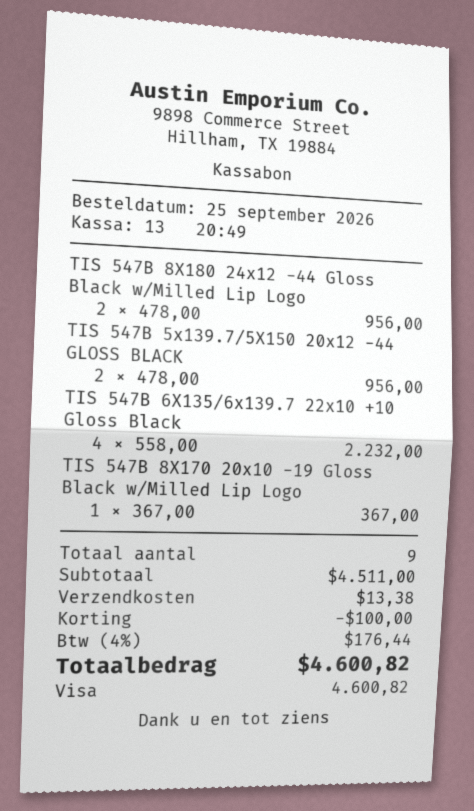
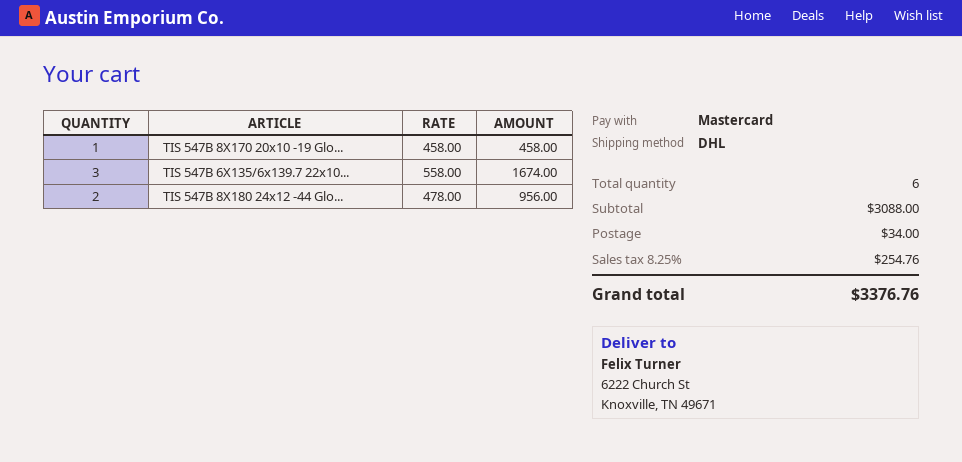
payment method: Visa -> Mastercard
TIS 547B 5x139.7/5X150 20x12 -44 GLOSS BLACK: 2 x 478.00 = 956.00 -> none
TIS 547B 6X135/6x139.7 22x10 +10 Gloss Black: 4 x 558.00 = 2232.00 -> 3 x 558.00 = 1674.00
TIS 547B 8X170 20x10 -19 Gloss Black w/Milled Lip Logo: 1 x 367.00 = 367.00 -> 1 x 458.00 = 458.00
total quantity: 9 -> 6
subtotal: 4511.00 -> 3088.00
discount: 100.00 -> none
shipping: 13.38 -> 34.00
tax: 4% = 176.44 -> 8.25% = 254.76
total: 4600.82 -> 3376.76

